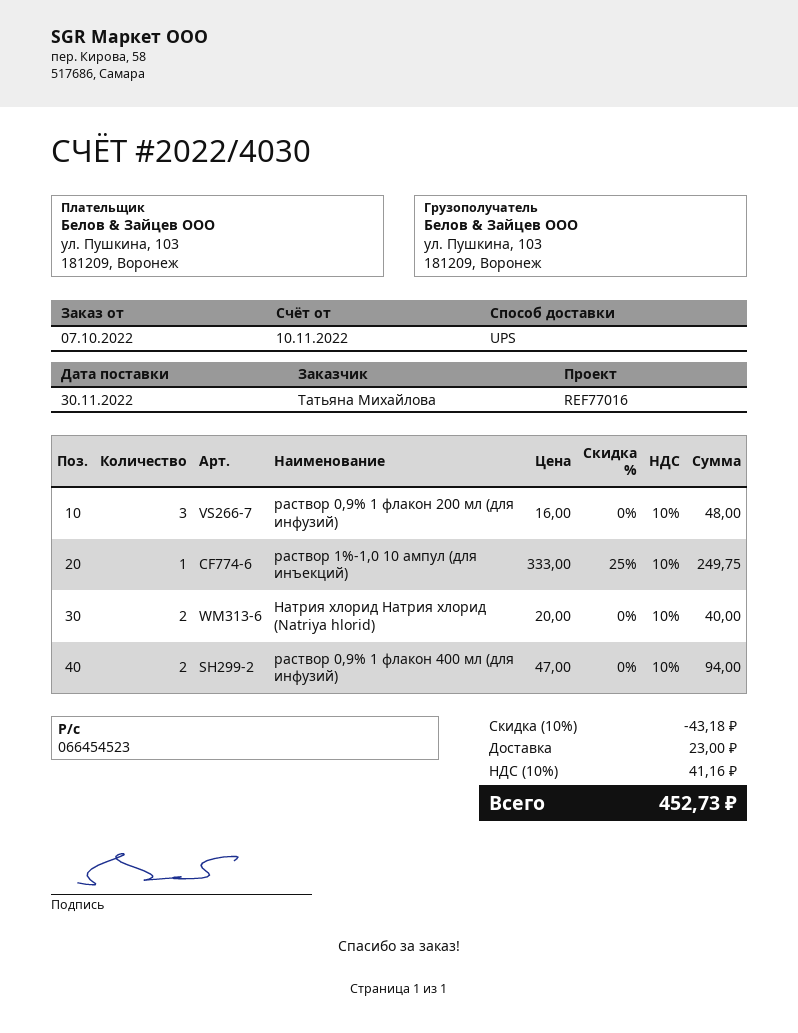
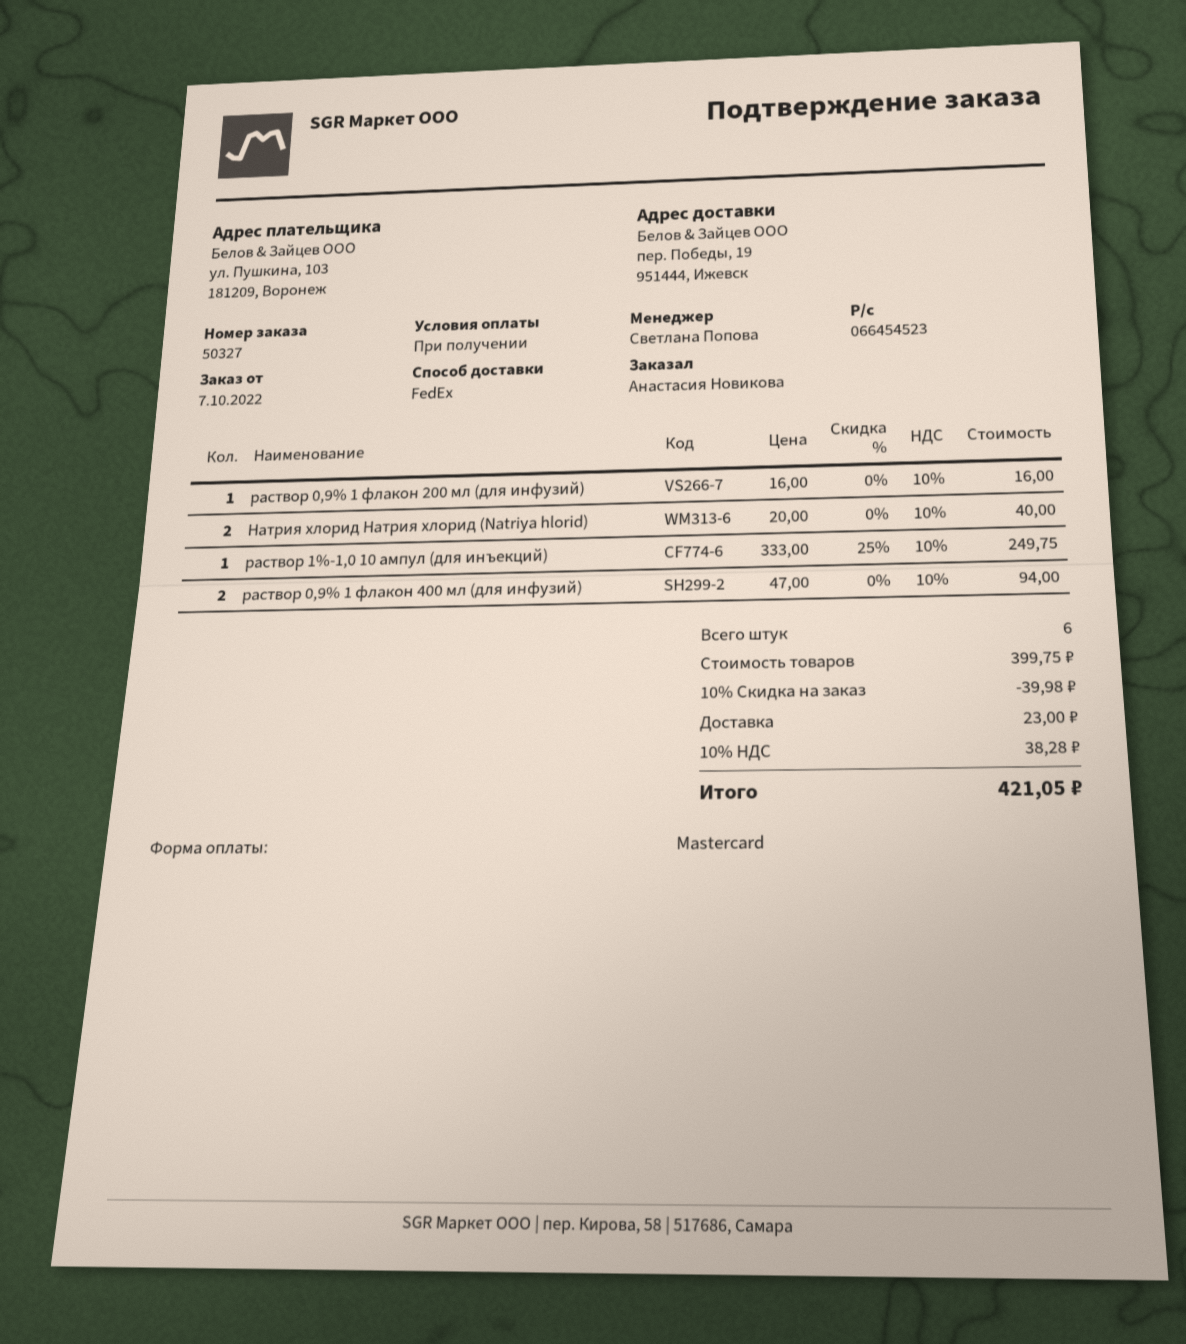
ordered by: Татьяна Михайлова -> Анастасия Новикова
shipping method: UPS -> FedEx
ship to: ул. Пушкина, 103, 181209, Воронеж -> пер. Победы, 19, 951444, Ижевск
раствор 0,9% 1 флакон 200 мл (для инфузий): 3 x 16.00 = 48.00 -> 1 x 16.00 = 16.00
discount: 10% = 43.18 -> 10% = 39.98
tax: 10% = 41.16 -> 10% = 38.28
total: 452.73 -> 421.05

